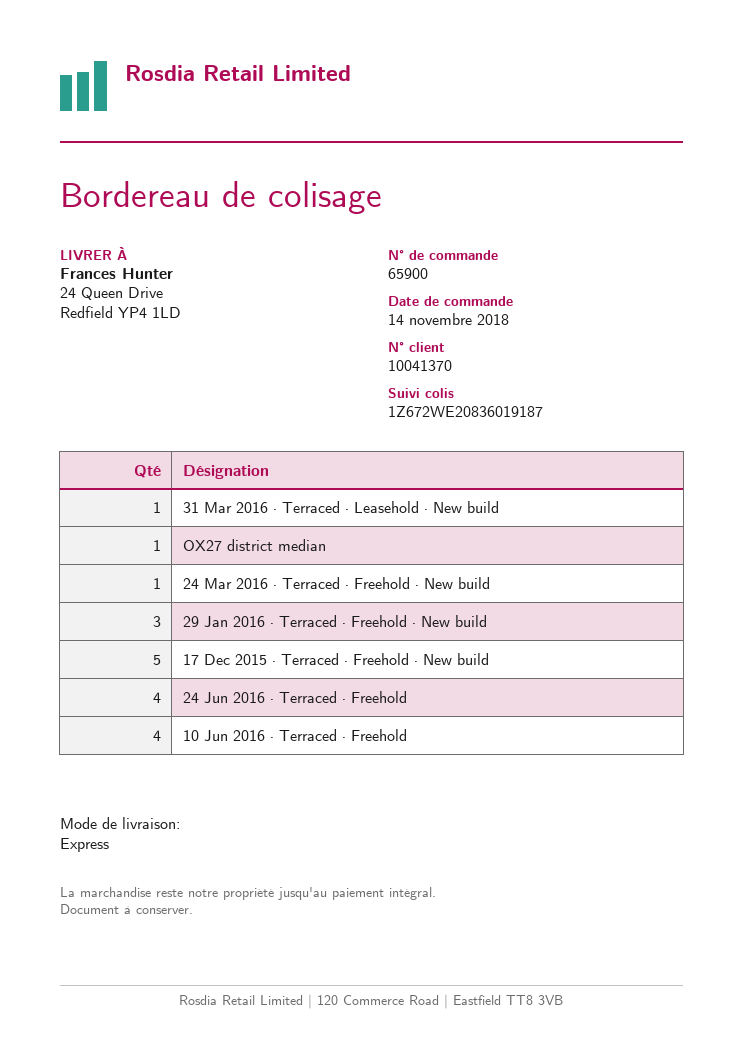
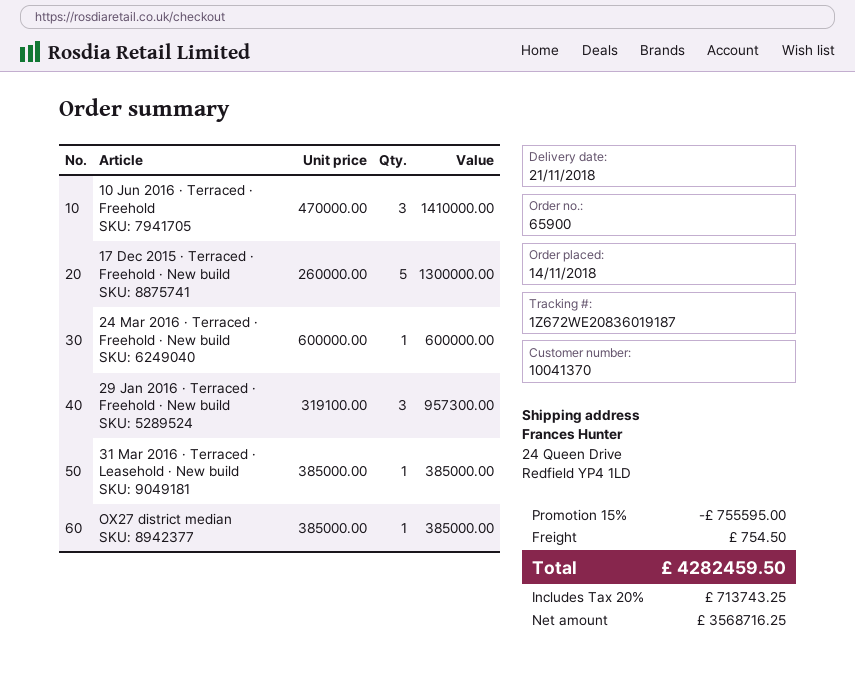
24 Jun 2016 · Terraced · Freehold: 4 -> none
10 Jun 2016 · Terraced · Freehold: 4 -> 3

